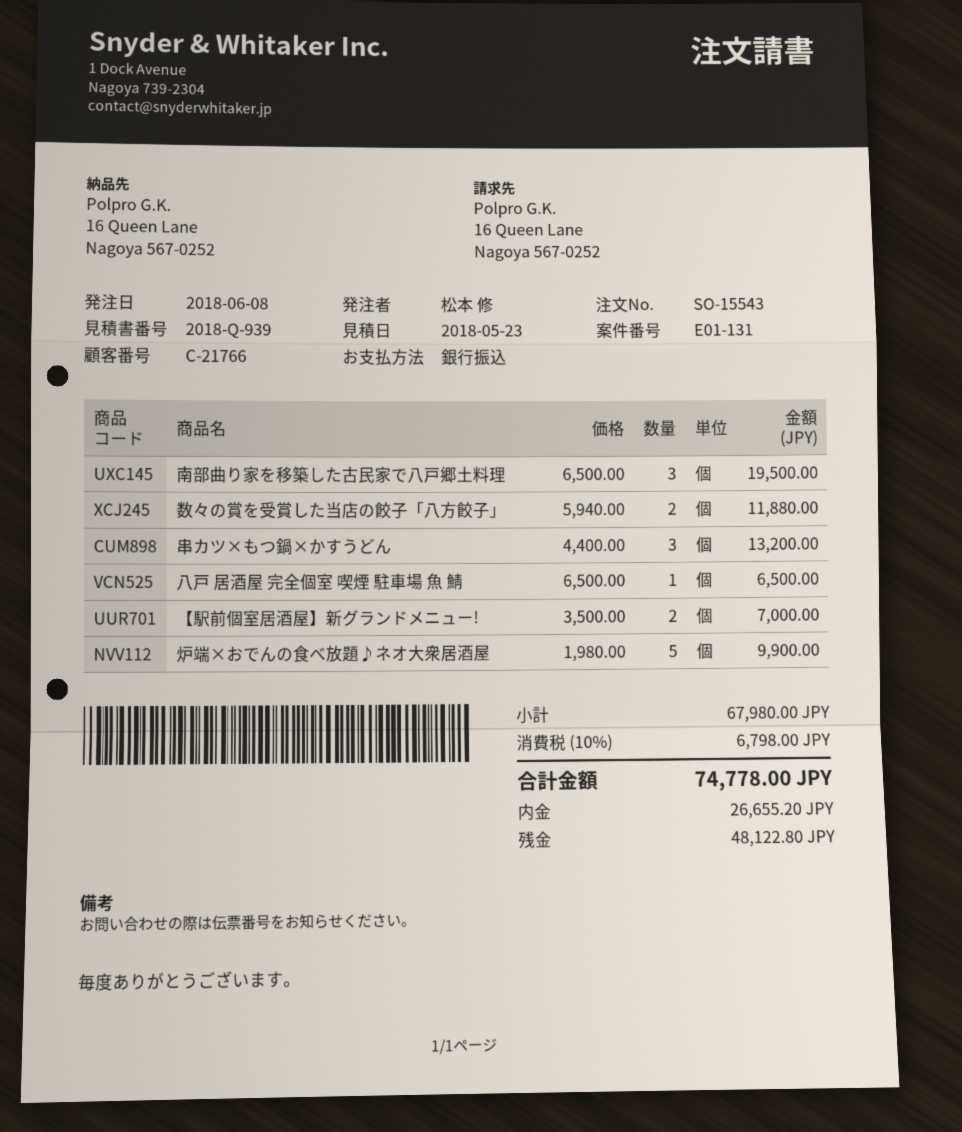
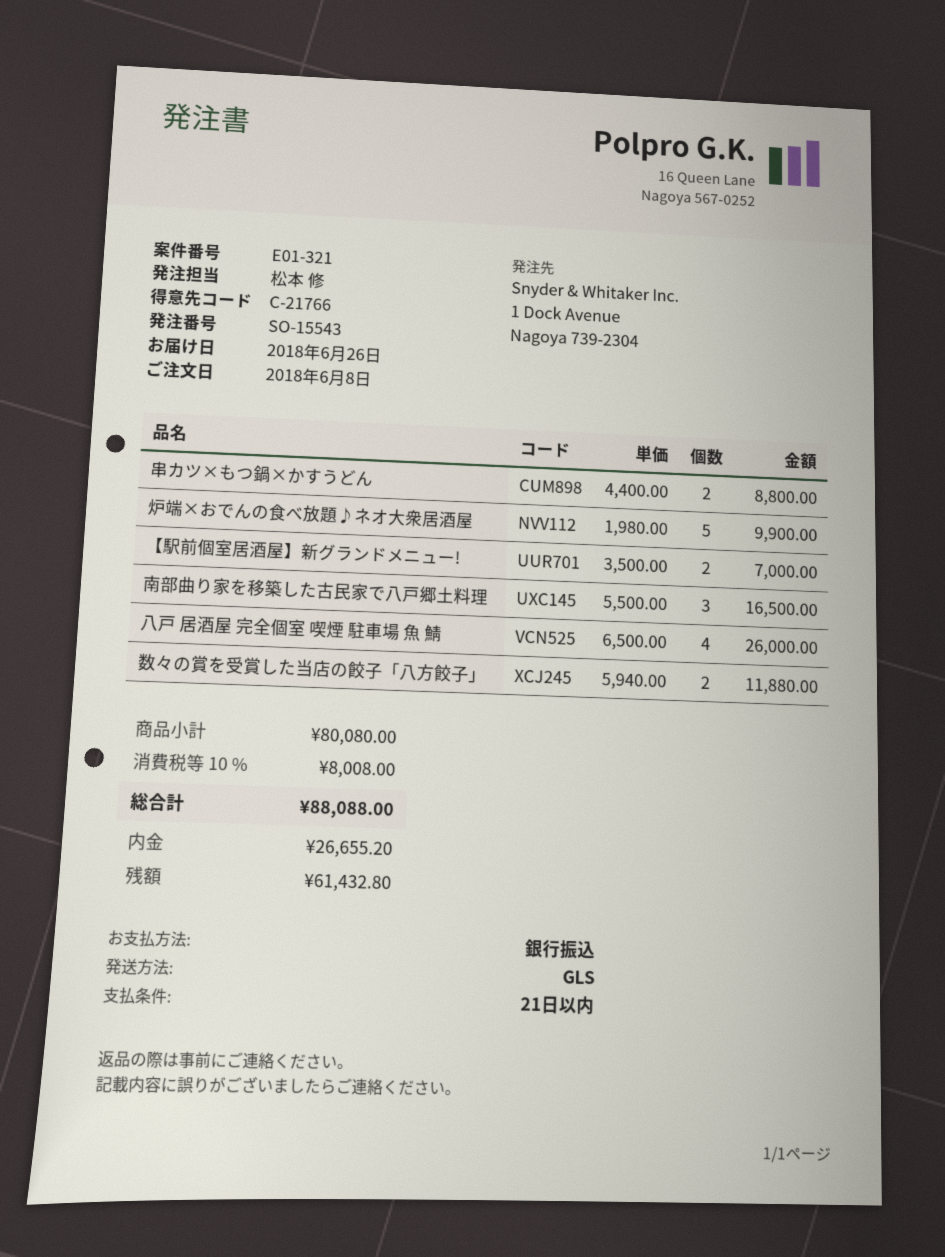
reference: E01-131 -> E01-321
南部曲り家を移築した古民家で八戸郷土料理: 3 x 6500.00 = 19500.00 -> 3 x 5500.00 = 16500.00
串カツ×もつ鍋×かすうどん: 3 x 4400.00 = 13200.00 -> 2 x 4400.00 = 8800.00
八戸 居酒屋 完全個室 喫煙 駐車場 魚 鯖: 1 x 6500.00 = 6500.00 -> 4 x 6500.00 = 26000.00
subtotal: 67980.00 -> 80080.00
tax: 10% = 6798.00 -> 10% = 8008.00
total: 74778.00 -> 88088.00
balance: 48122.80 -> 61432.80

